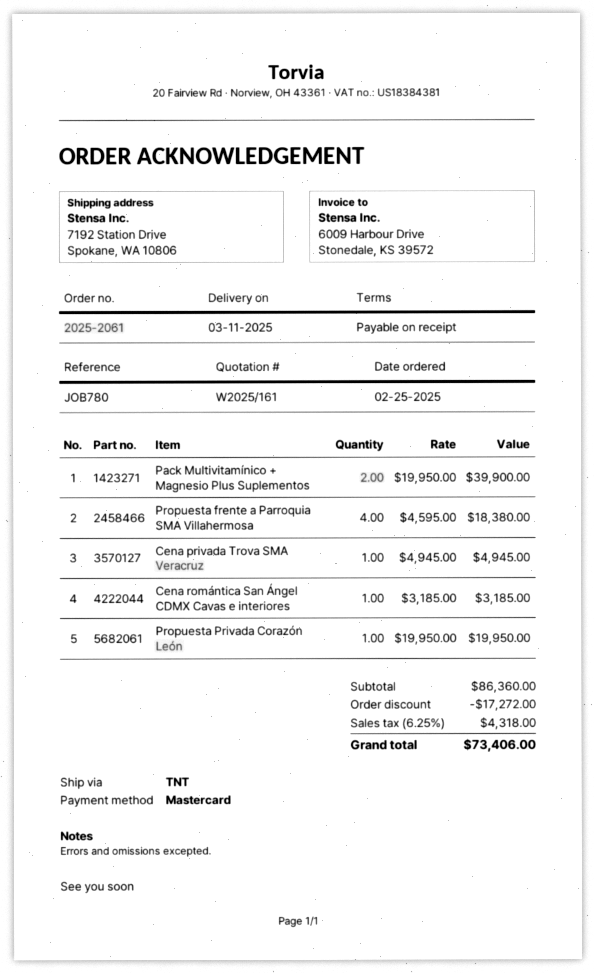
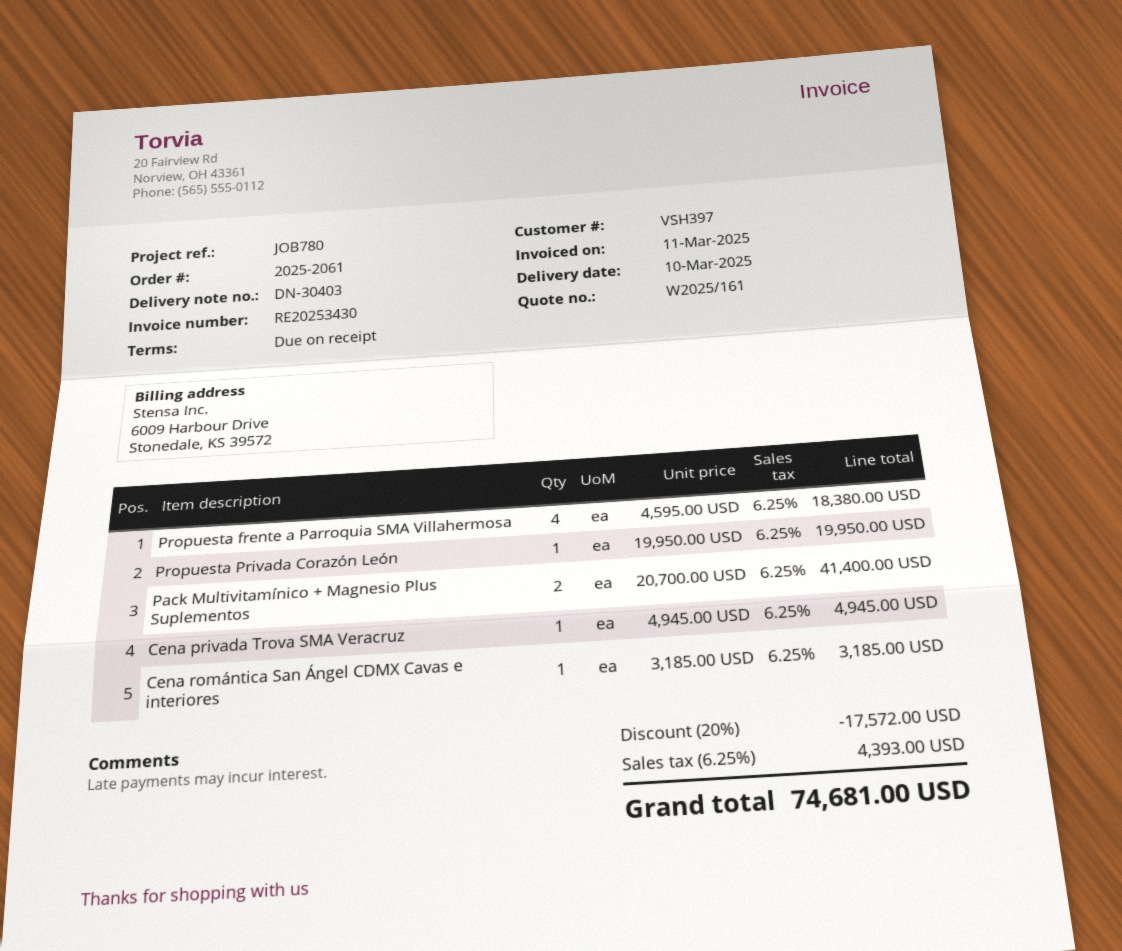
delivery date: 2025-03-11 -> 2025-03-10
Pack Multivitamínico + Magnesio Plus Suplementos: 2 x 19950.00 = 39900.00 -> 2 x 20700.00 = 41400.00
discount: 17272.00 -> 17572.00
tax: 6.25% = 4318.00 -> 6.25% = 4393.00
total: 73406.00 -> 74681.00

